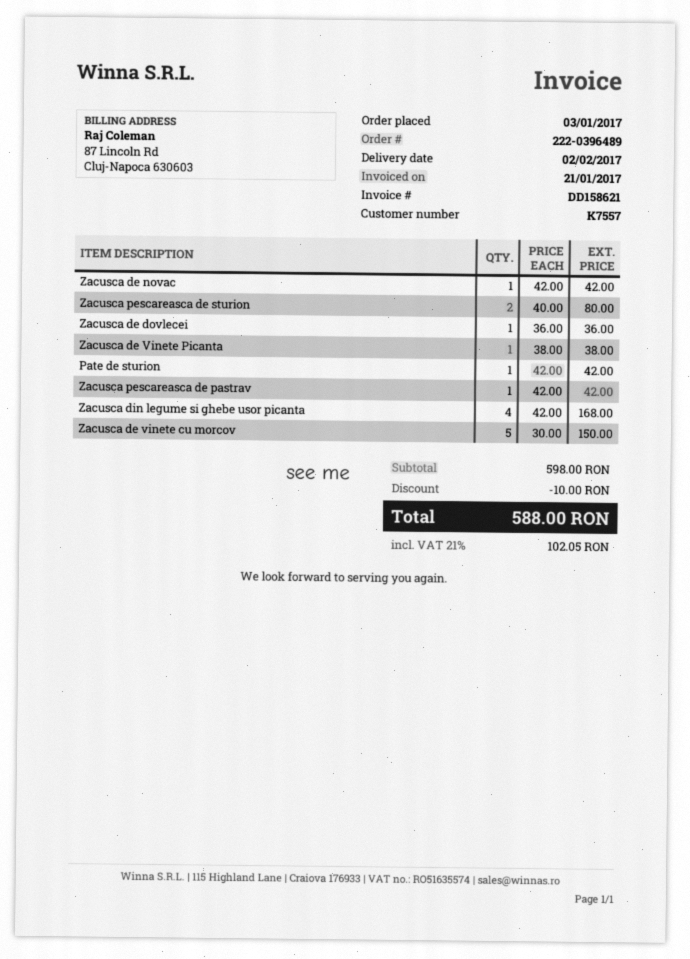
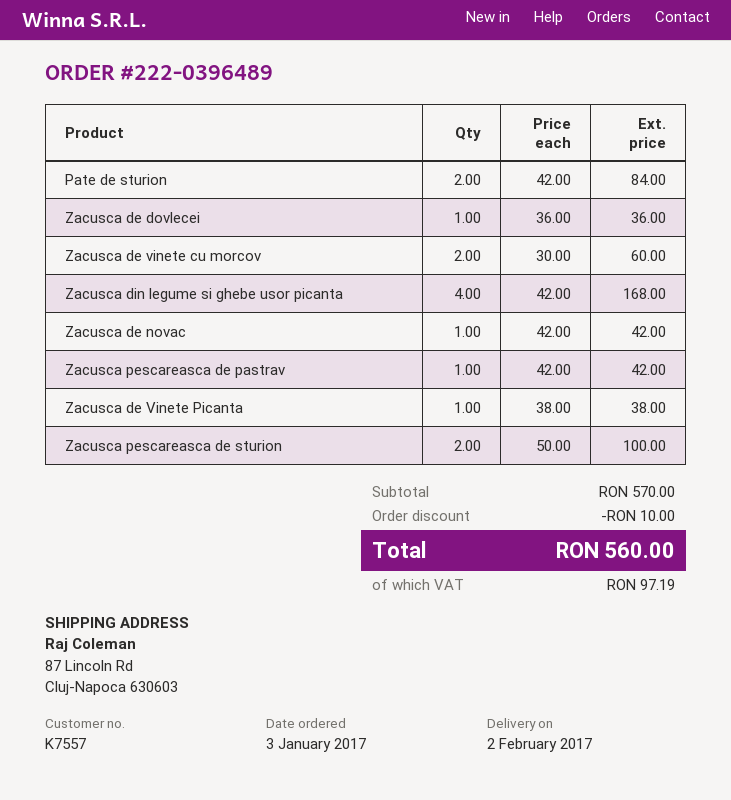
Zacusca pescareasca de sturion: 2 x 40.00 = 80.00 -> 2 x 50.00 = 100.00
Pate de sturion: 1 x 42.00 = 42.00 -> 2 x 42.00 = 84.00
Zacusca de vinete cu morcov: 5 x 30.00 = 150.00 -> 2 x 30.00 = 60.00
subtotal: 598.00 -> 570.00
tax: 102.05 -> 97.19
total: 588.00 -> 560.00

